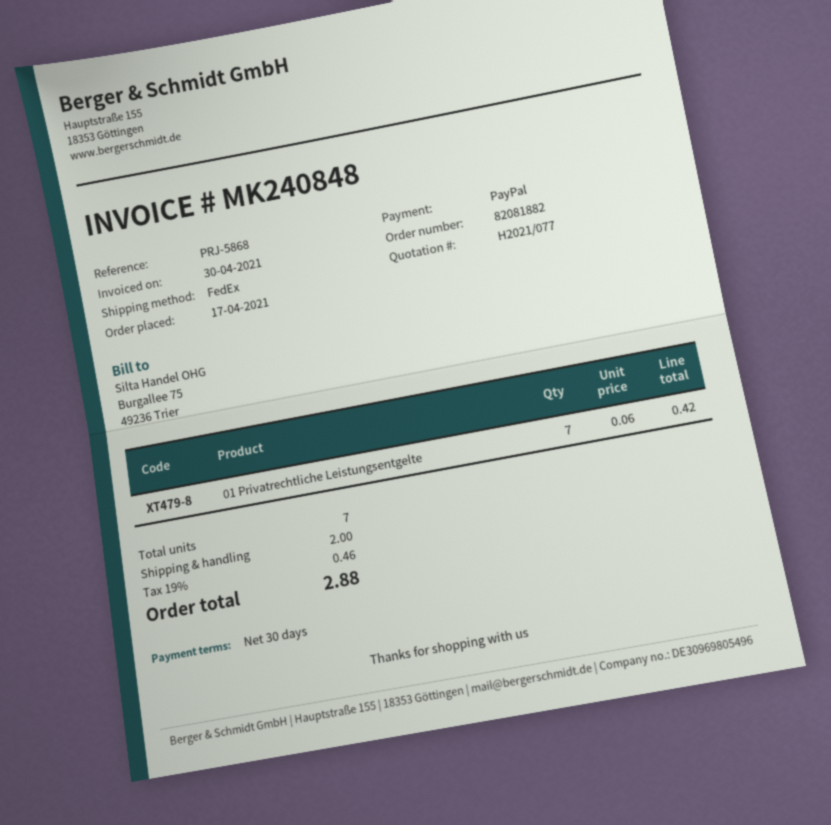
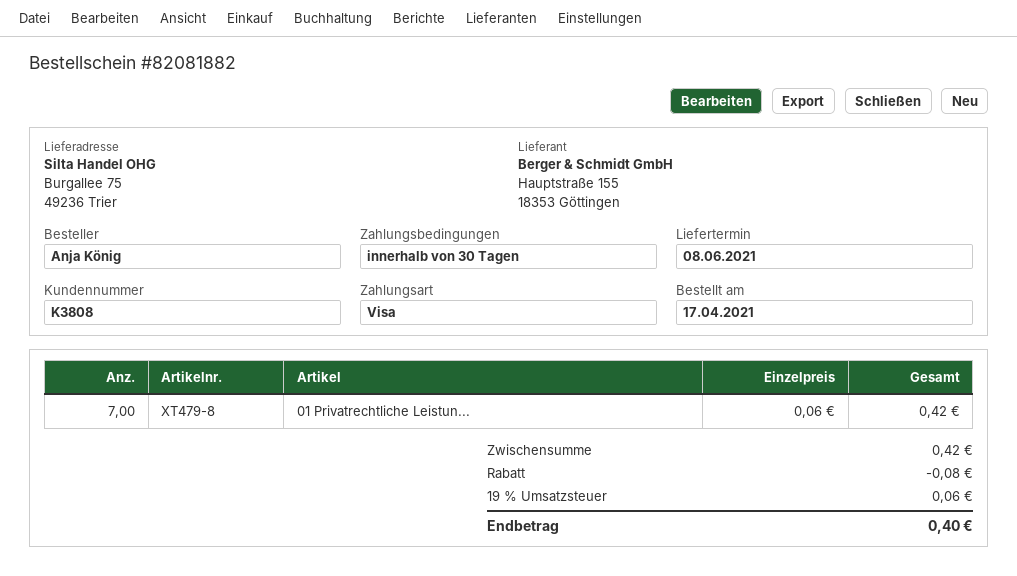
payment method: PayPal -> Visa
discount: none -> 0.08
shipping: 2.00 -> none
tax: 19% = 0.46 -> 19% = 0.06
total: 2.88 -> 0.40

